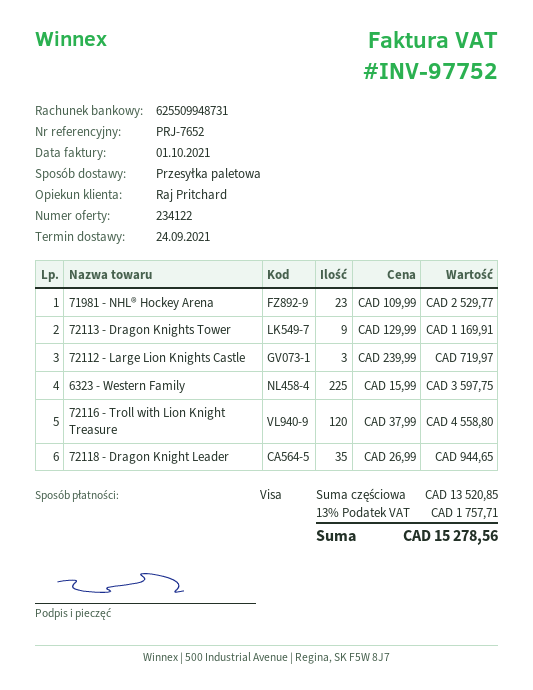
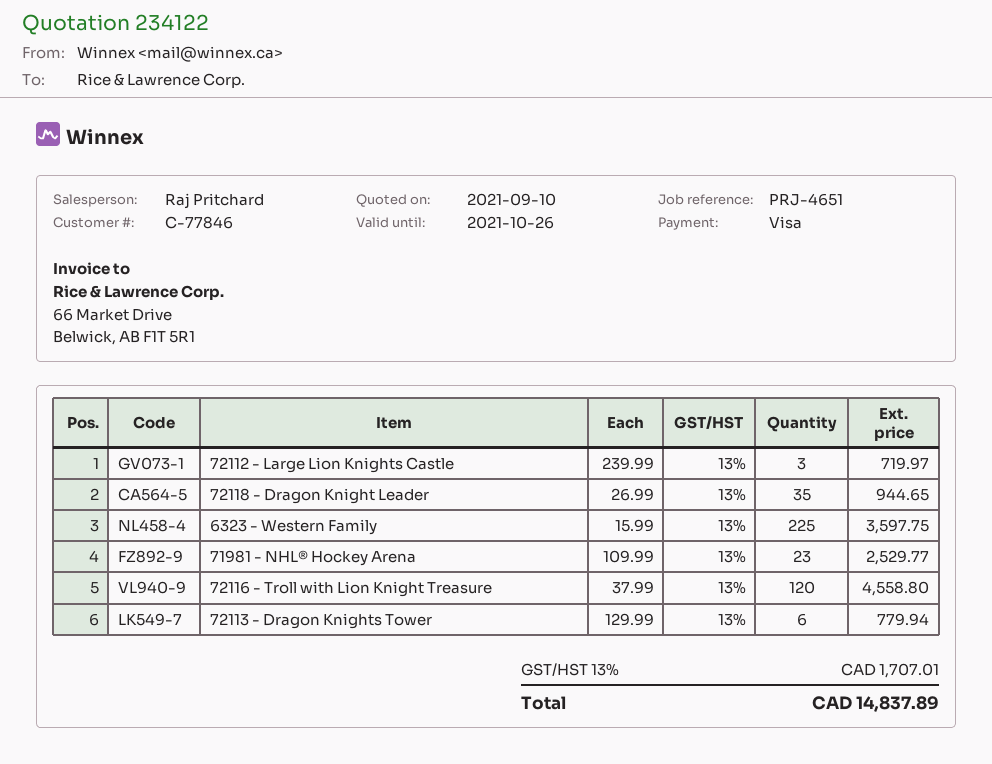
reference: PRJ-7652 -> PRJ-4651
72113 - Dragon Knights Tower: 9 x 129.99 = 1169.91 -> 6 x 129.99 = 779.94
tax: 13% = 1757.71 -> 13% = 1707.01
total: 15278.56 -> 14837.89

